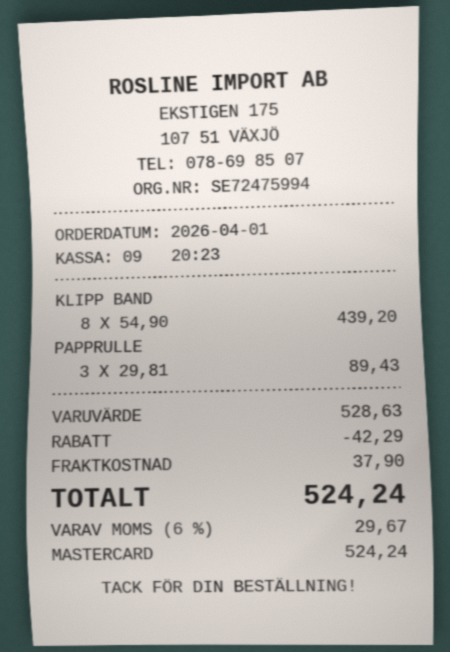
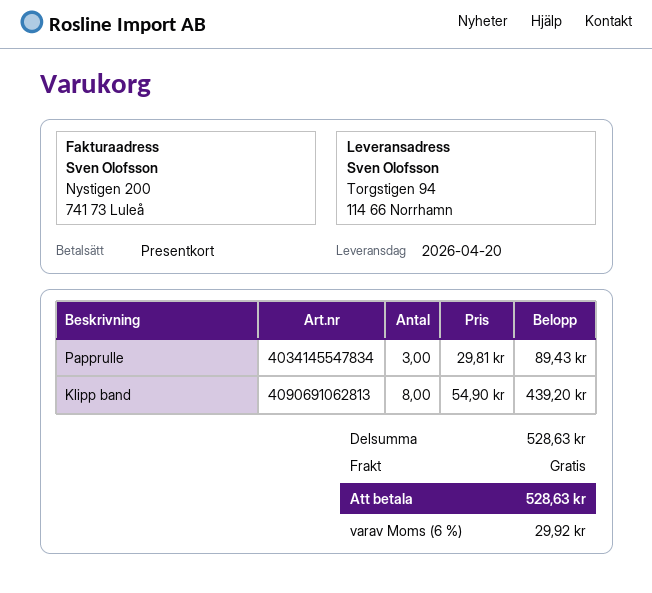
payment method: Mastercard -> gift card
discount: 42.29 -> none
shipping: 37.90 -> 0.00
tax: 6% = 29.67 -> 6% = 29.92
total: 524.24 -> 528.63

